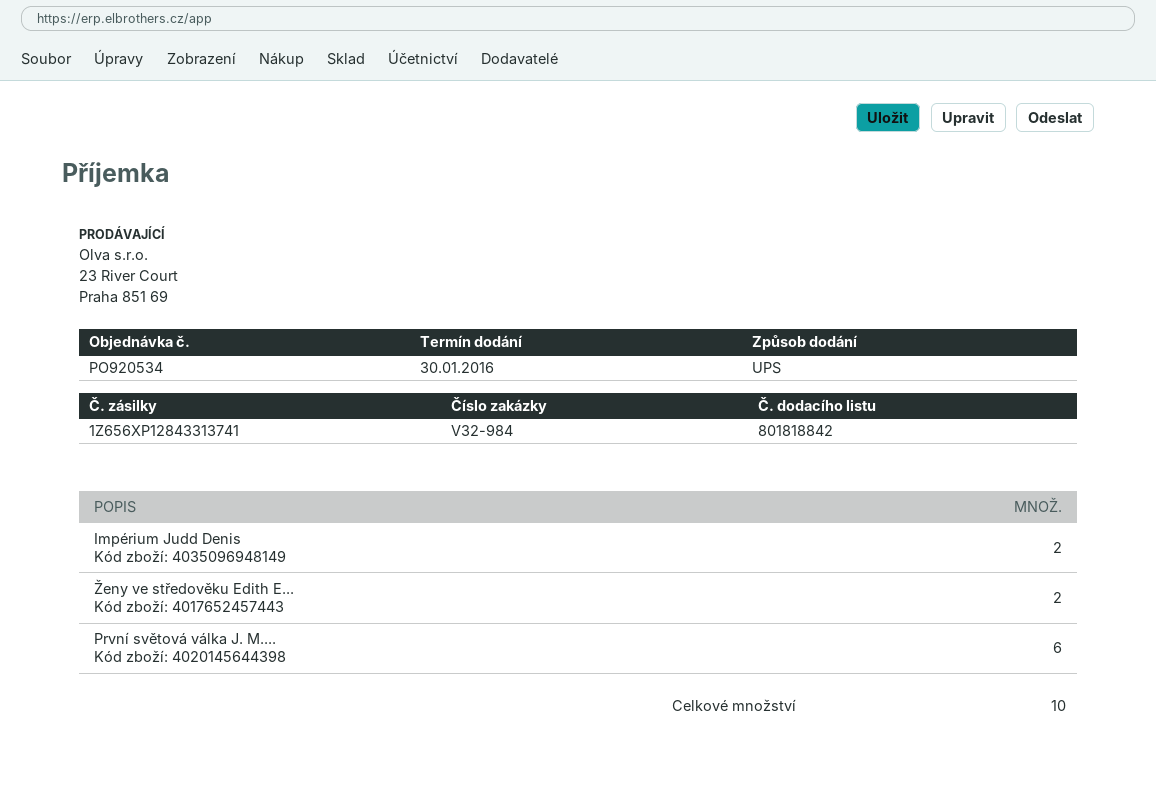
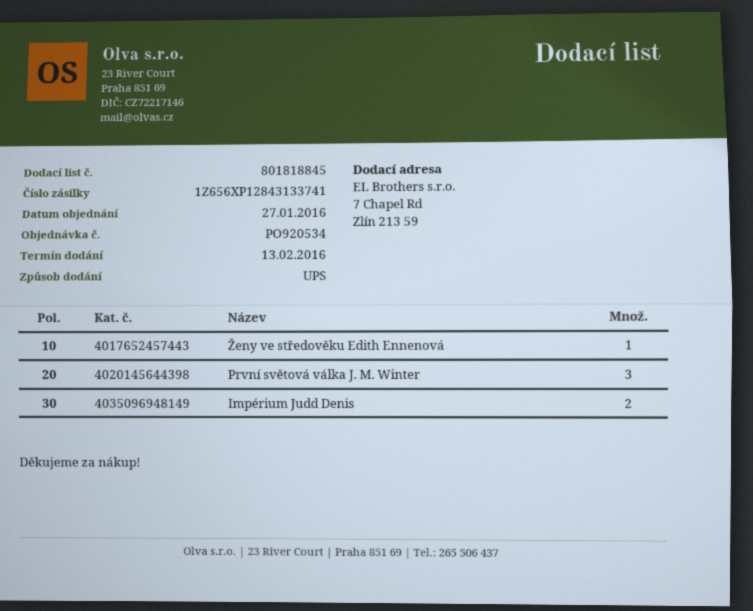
delivery note number: 801818842 -> 801818845
delivery date: 2016-01-30 -> 2016-02-13
tracking number: 1Z656XP12843313741 -> 1Z656XP12843133741
Ženy ve středověku Edith E...: 2 -> 1
První světová válka J. M....: 6 -> 3

